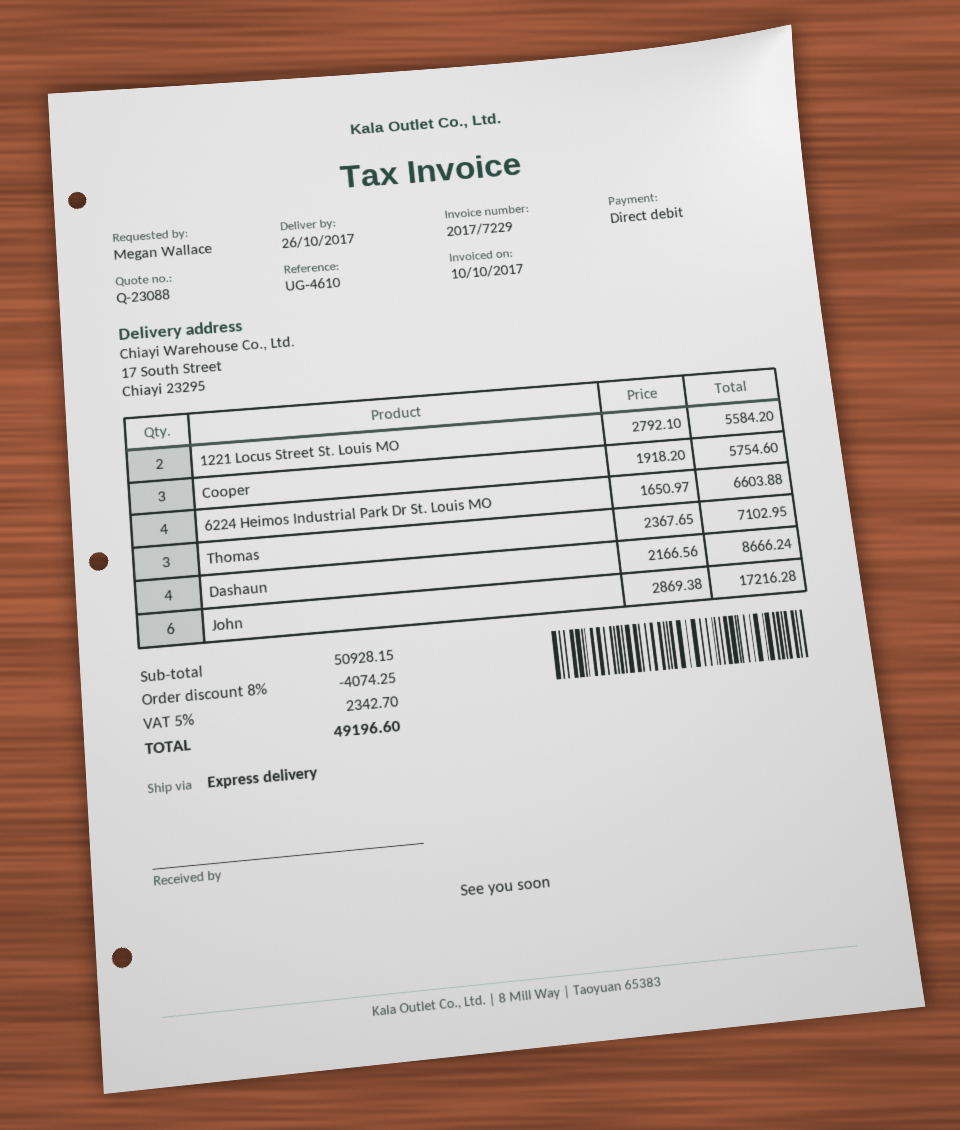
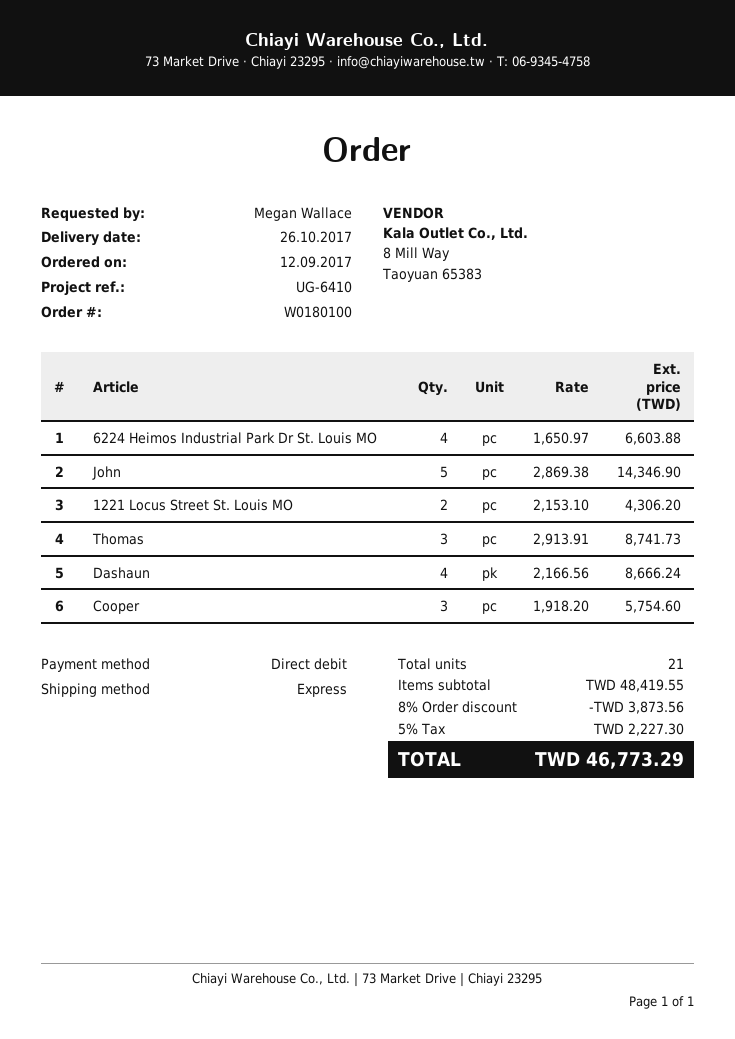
reference: UG-4610 -> UG-6410
1221 Locus Street St. Louis MO: 2 x 2792.10 = 5584.20 -> 2 x 2153.10 = 4306.20
Thomas: 3 x 2367.65 = 7102.95 -> 3 x 2913.91 = 8741.73
John: 6 x 2869.38 = 17216.28 -> 5 x 2869.38 = 14346.90
subtotal: 50928.15 -> 48419.55
discount: 8% = 4074.25 -> 8% = 3873.56
tax: 5% = 2342.70 -> 5% = 2227.30
total: 49196.60 -> 46773.29

